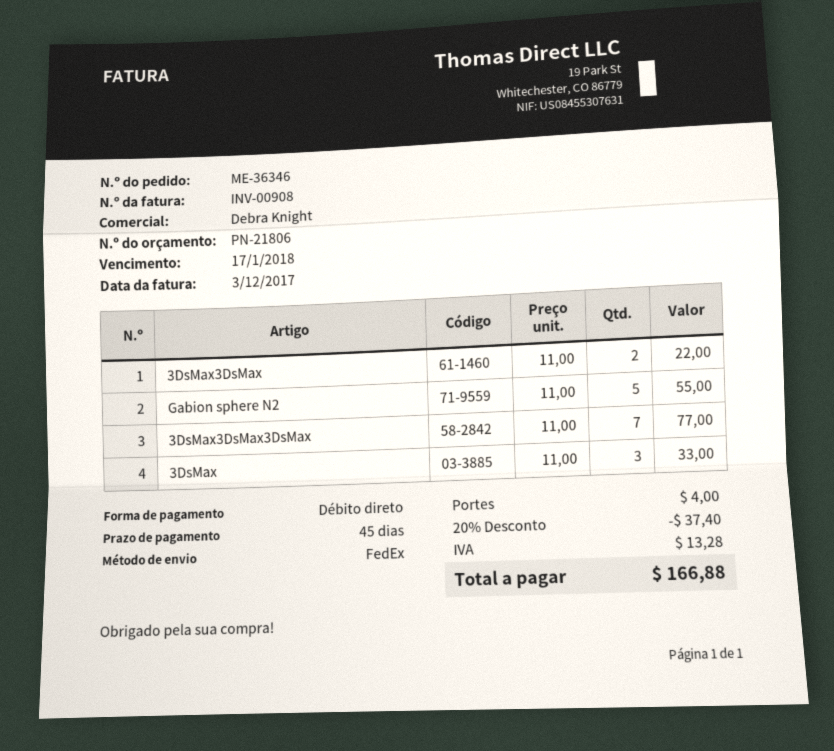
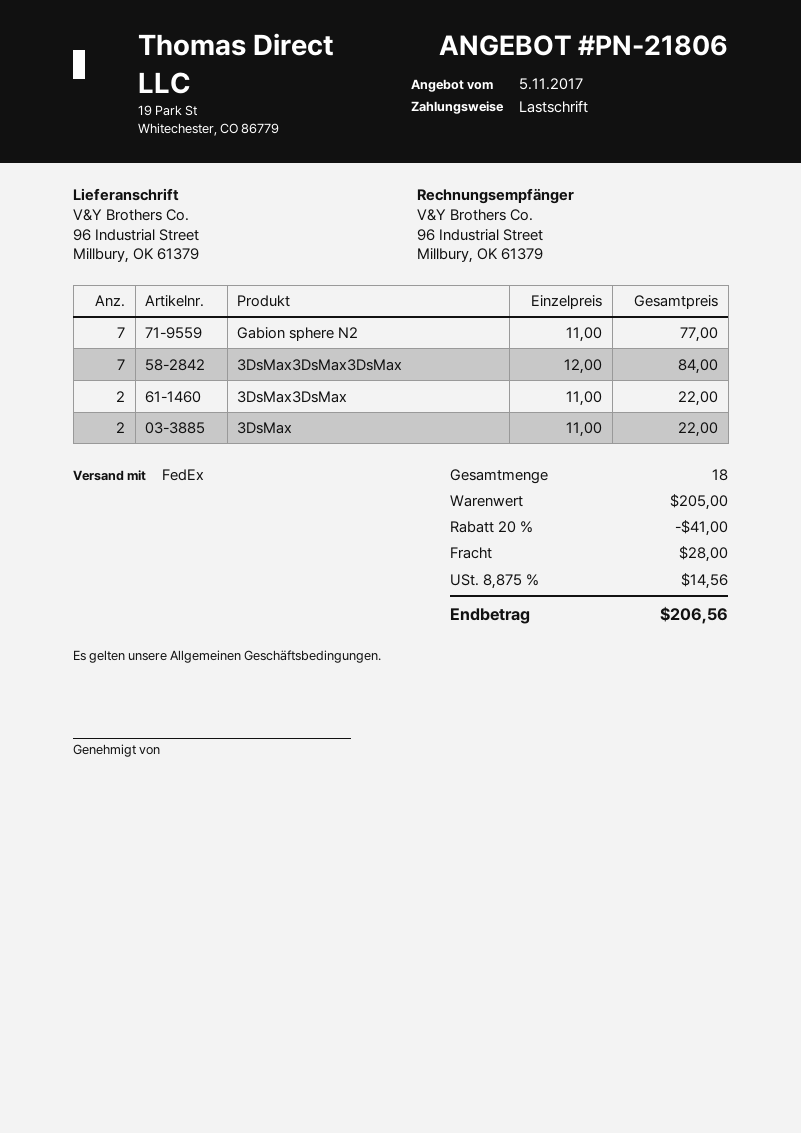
Gabion sphere N2: 5 x 11.00 = 55.00 -> 7 x 11.00 = 77.00
3DsMax3DsMax3DsMax: 7 x 11.00 = 77.00 -> 7 x 12.00 = 84.00
3DsMax: 3 x 11.00 = 33.00 -> 2 x 11.00 = 22.00
discount: 20% = 37.40 -> 20% = 41.00
shipping: 4.00 -> 28.00
tax: 13.28 -> 14.56
total: 166.88 -> 206.56

